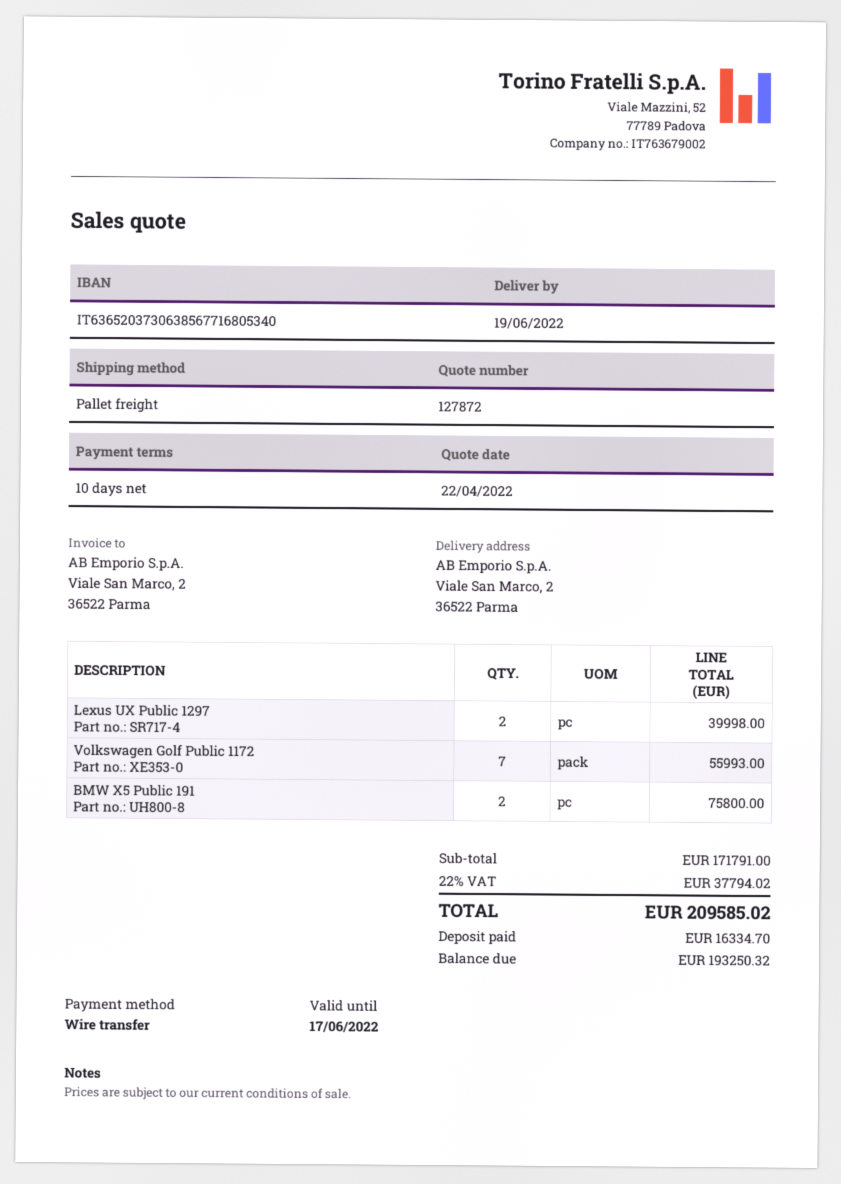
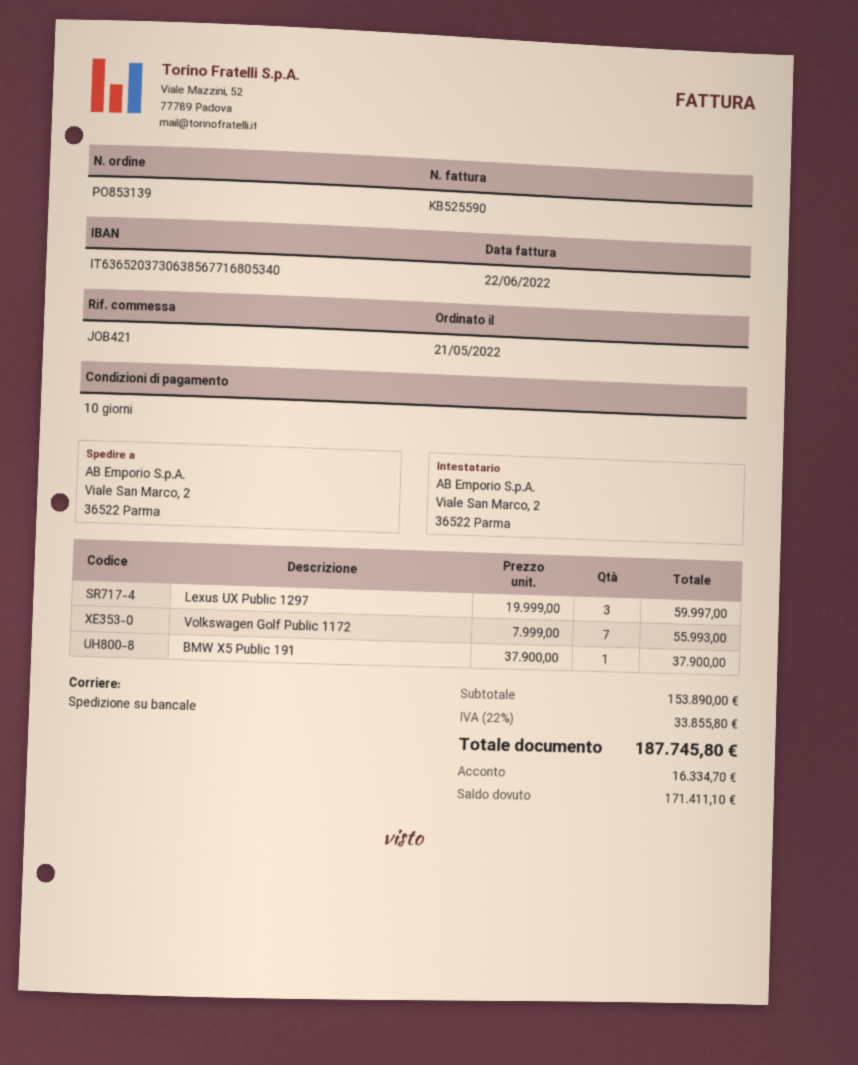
Lexus UX Public 1297: 2 for 39998.00 -> 3 for 59997.00
BMW X5 Public 191: 2 for 75800.00 -> 1 for 37900.00
subtotal: 171791.00 -> 153890.00
tax: 22% = 37794.02 -> 22% = 33855.80
total: 209585.02 -> 187745.80
balance: 193250.32 -> 171411.10

